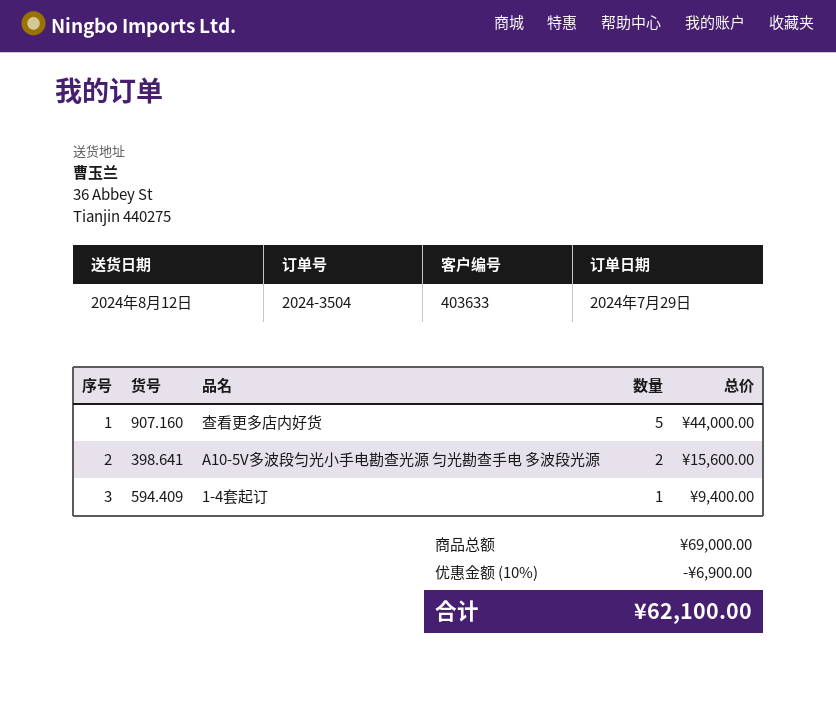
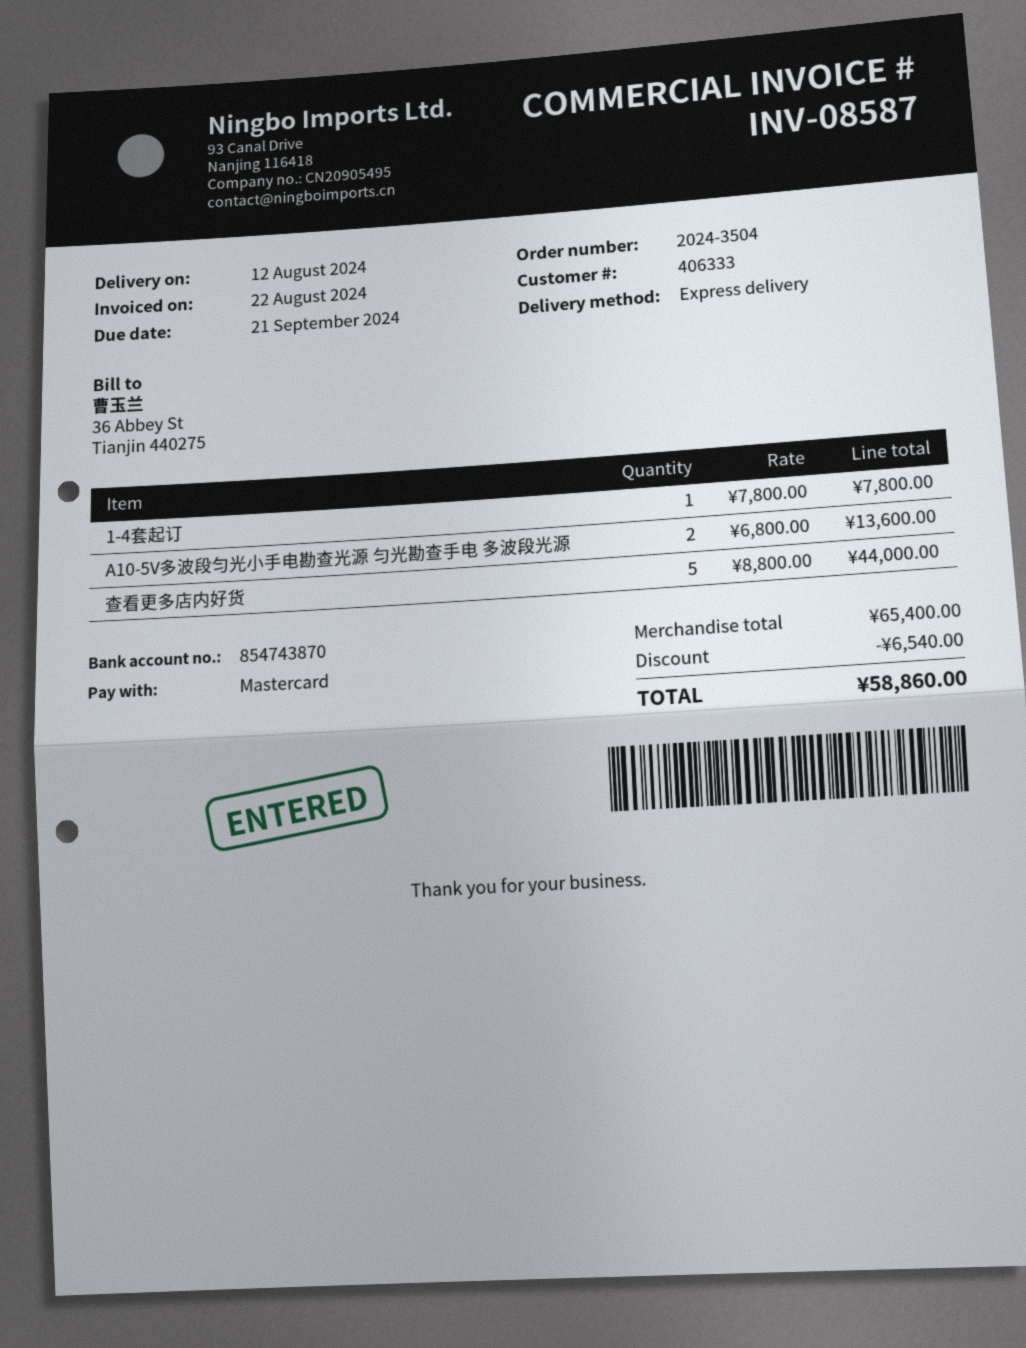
customer number: 403633 -> 406333
A10-5V多波段匀光小手电勘查光源 匀光勘查手电 多波段光源: 2 for 15600.00 -> 2 for 13600.00
1-4套起订: 1 for 9400.00 -> 1 for 7800.00
subtotal: 69000.00 -> 65400.00
discount: 6900.00 -> 6540.00
total: 62100.00 -> 58860.00

